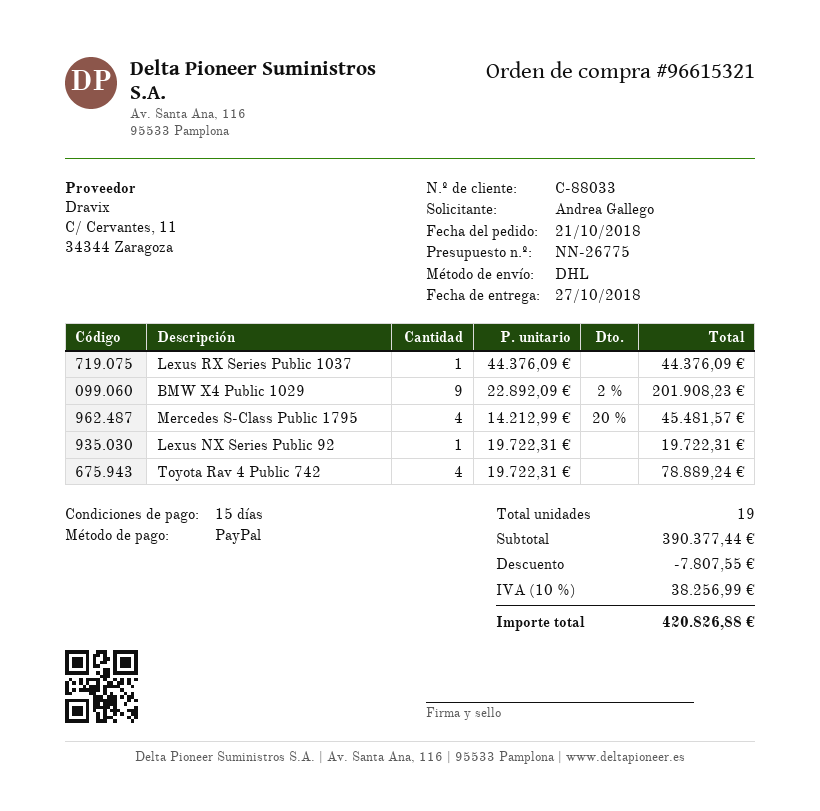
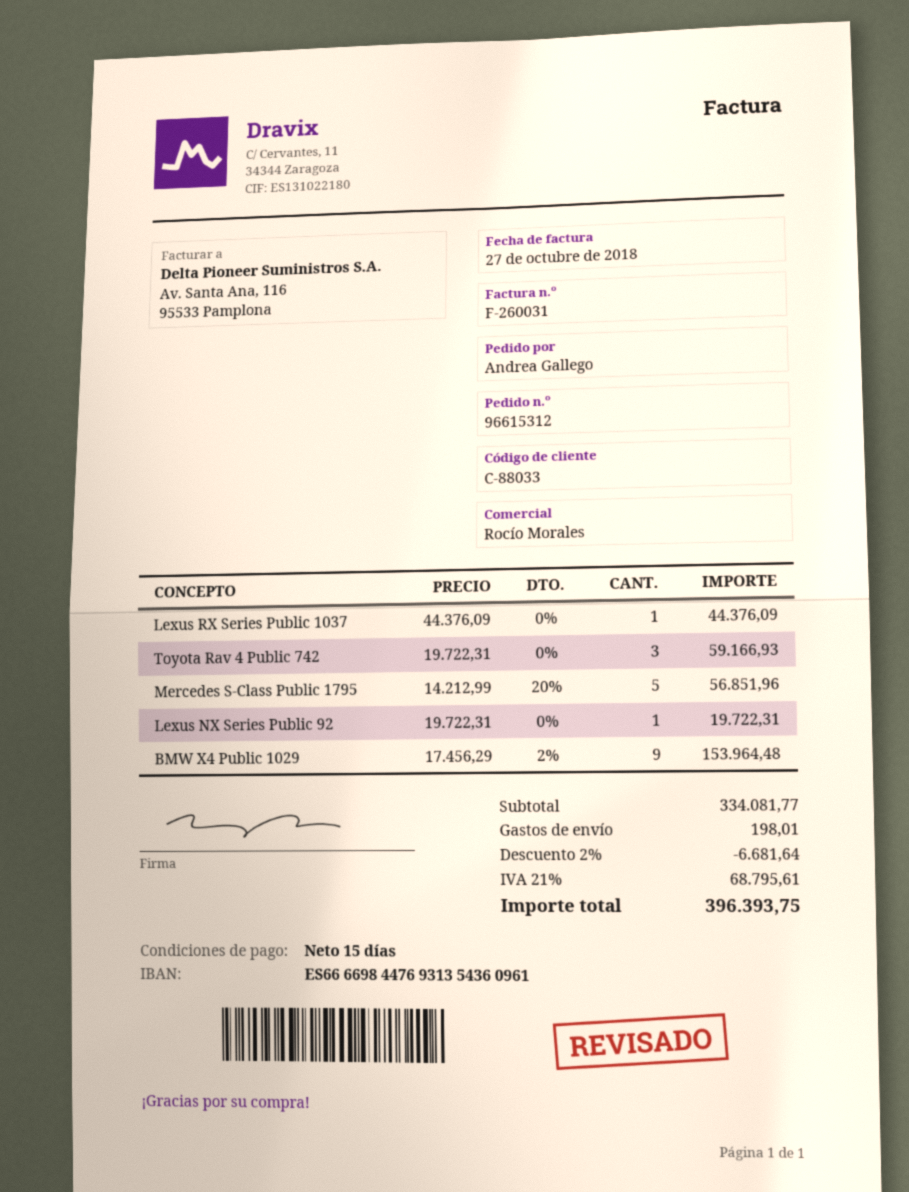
order number: 96615321 -> 96615312
BMW X4 Public 1029: 9 x 22892.09 - 2% = 201908.23 -> 9 x 17456.29 - 2% = 153964.48
Mercedes S-Class Public 1795: 4 x 14212.99 - 20% = 45481.57 -> 5 x 14212.99 - 20% = 56851.96
Toyota Rav 4 Public 742: 4 x 19722.31 = 78889.24 -> 3 x 19722.31 = 59166.93
subtotal: 390377.44 -> 334081.77
discount: 7807.55 -> 6681.64
shipping: none -> 198.01
tax: 10% = 38256.99 -> 21% = 68795.61
total: 420826.88 -> 396393.75

